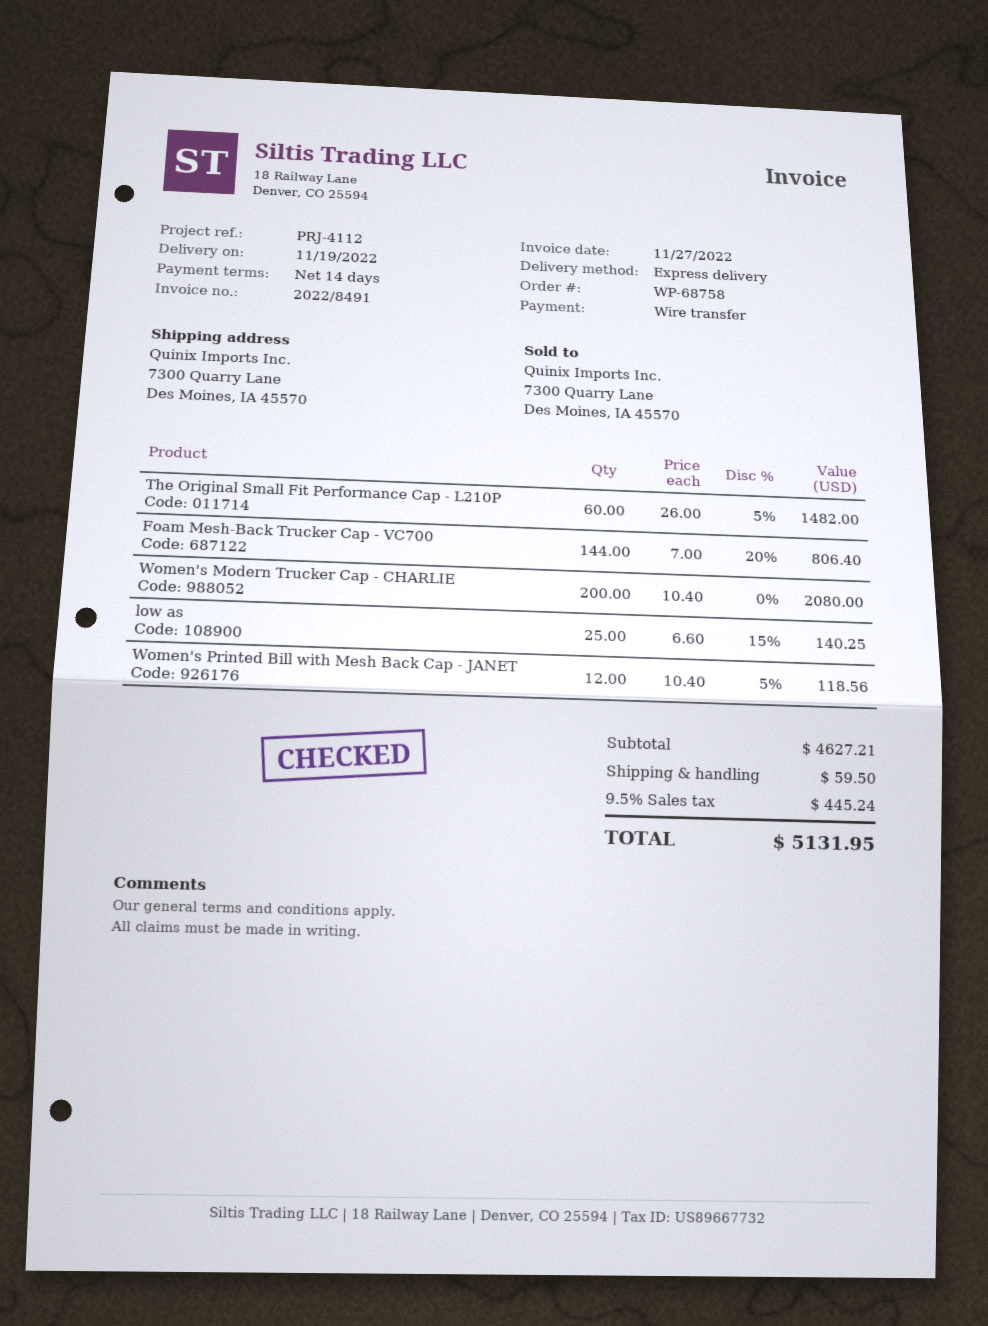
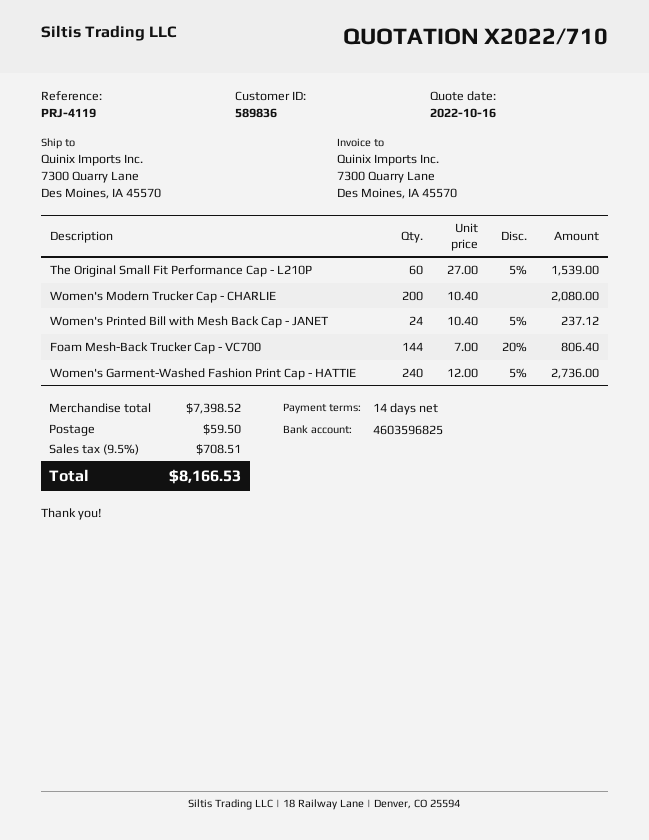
reference: PRJ-4112 -> PRJ-4119
The Original Small Fit Performance Cap - L210P: 60 x 26.00 - 5% = 1482.00 -> 60 x 27.00 - 5% = 1539.00
low as: 25 x 6.60 - 15% = 140.25 -> none
Women's Printed Bill with Mesh Back Cap - JANET: 12 x 10.40 - 5% = 118.56 -> 24 x 10.40 - 5% = 237.12
Women's Garment-Washed Fashion Print Cap - HATTIE: none -> 240 x 12.00 - 5% = 2736.00
subtotal: 4627.21 -> 7398.52
tax: 9.5% = 445.24 -> 9.5% = 708.51
total: 5131.95 -> 8166.53

